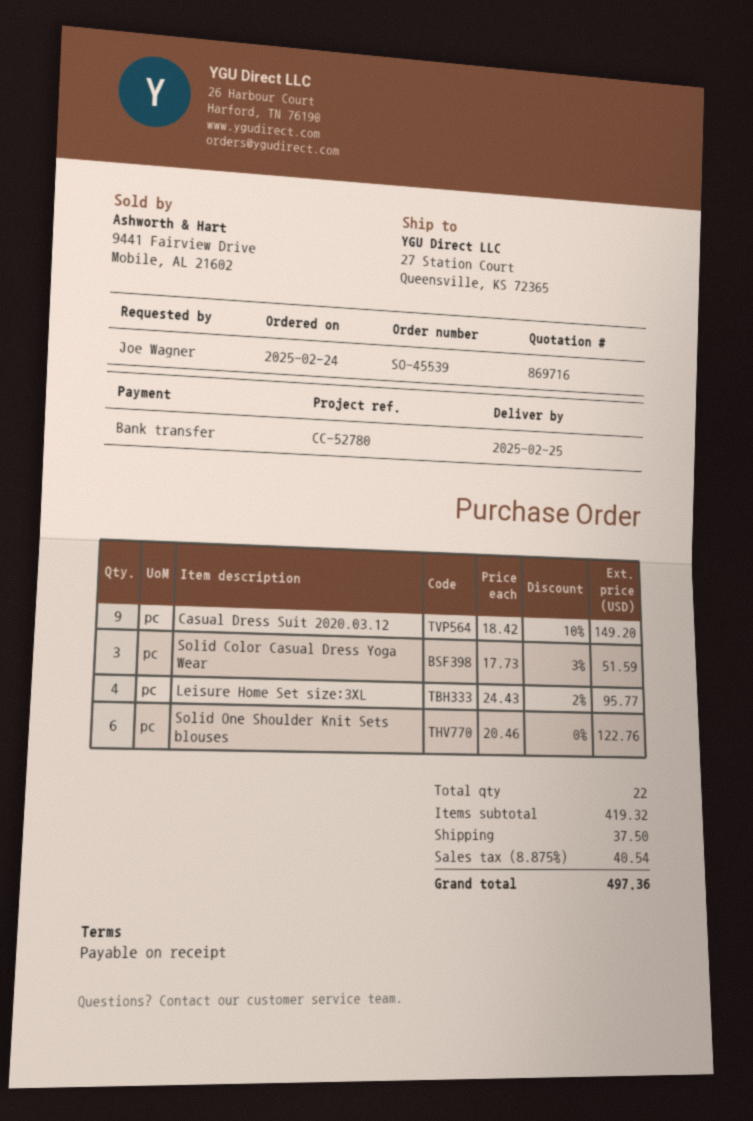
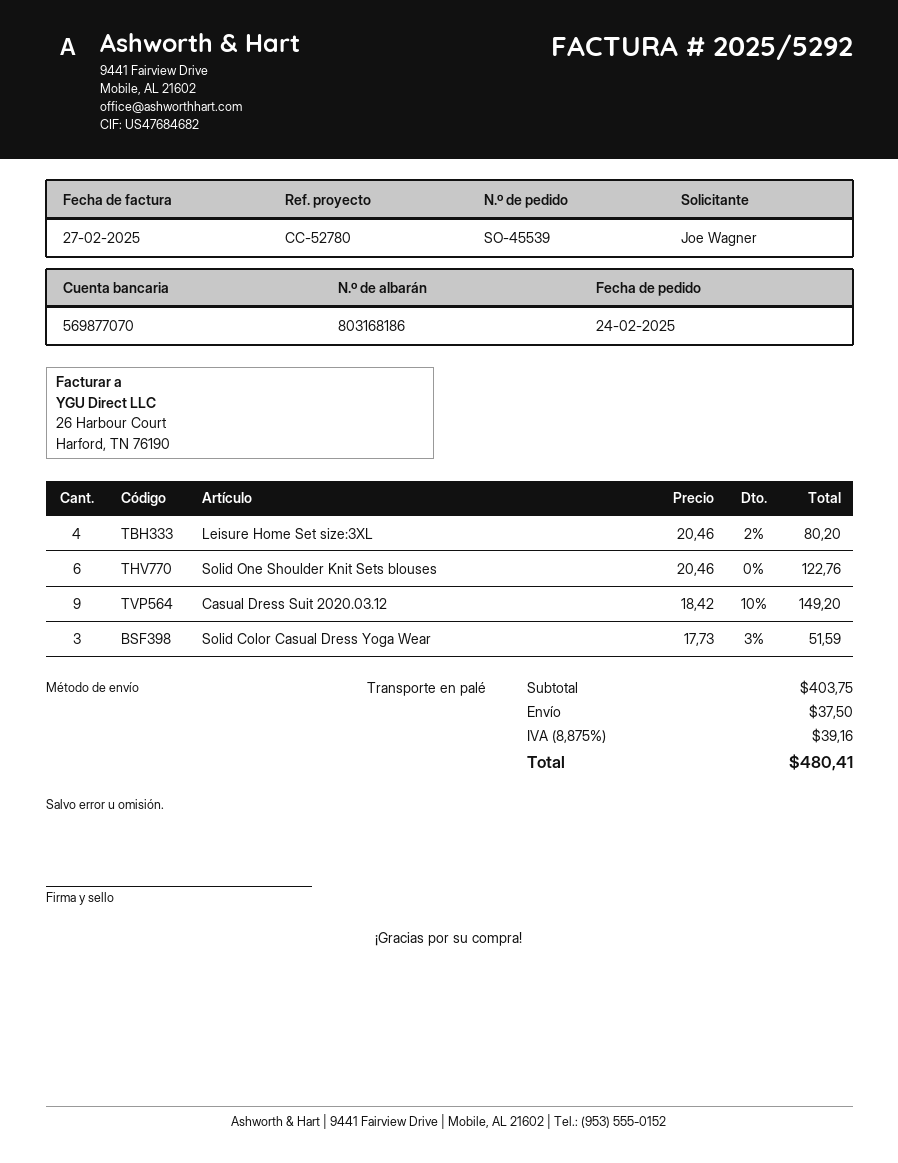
Leisure Home Set size:3XL: 4 x 24.43 - 2% = 95.77 -> 4 x 20.46 - 2% = 80.20
subtotal: 419.32 -> 403.75
tax: 8.875% = 40.54 -> 8.875% = 39.16
total: 497.36 -> 480.41

